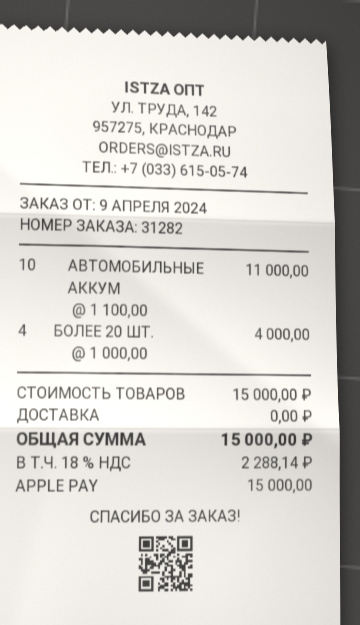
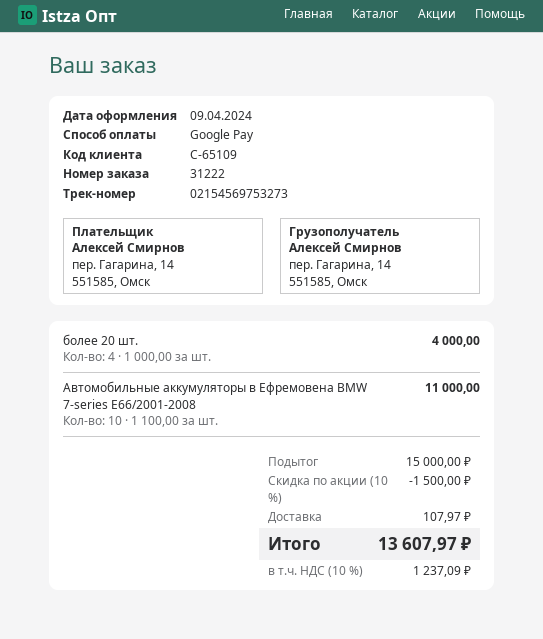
order number: 31282 -> 31222
payment method: Apple Pay -> Google Pay
discount: none -> 10% = 1500.00
shipping: 0.00 -> 107.97
tax: 18% = 2288.14 -> 10% = 1237.09
total: 15000.00 -> 13607.97

